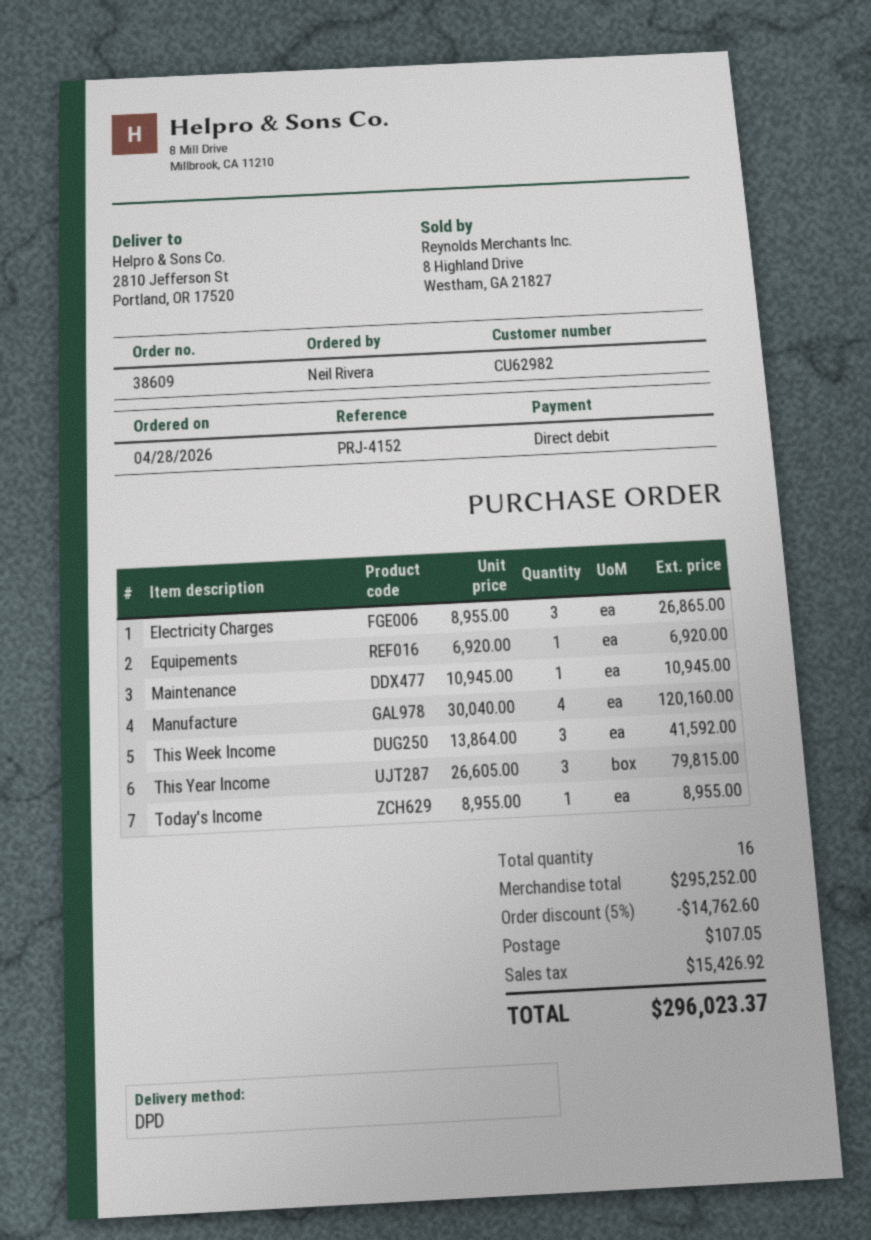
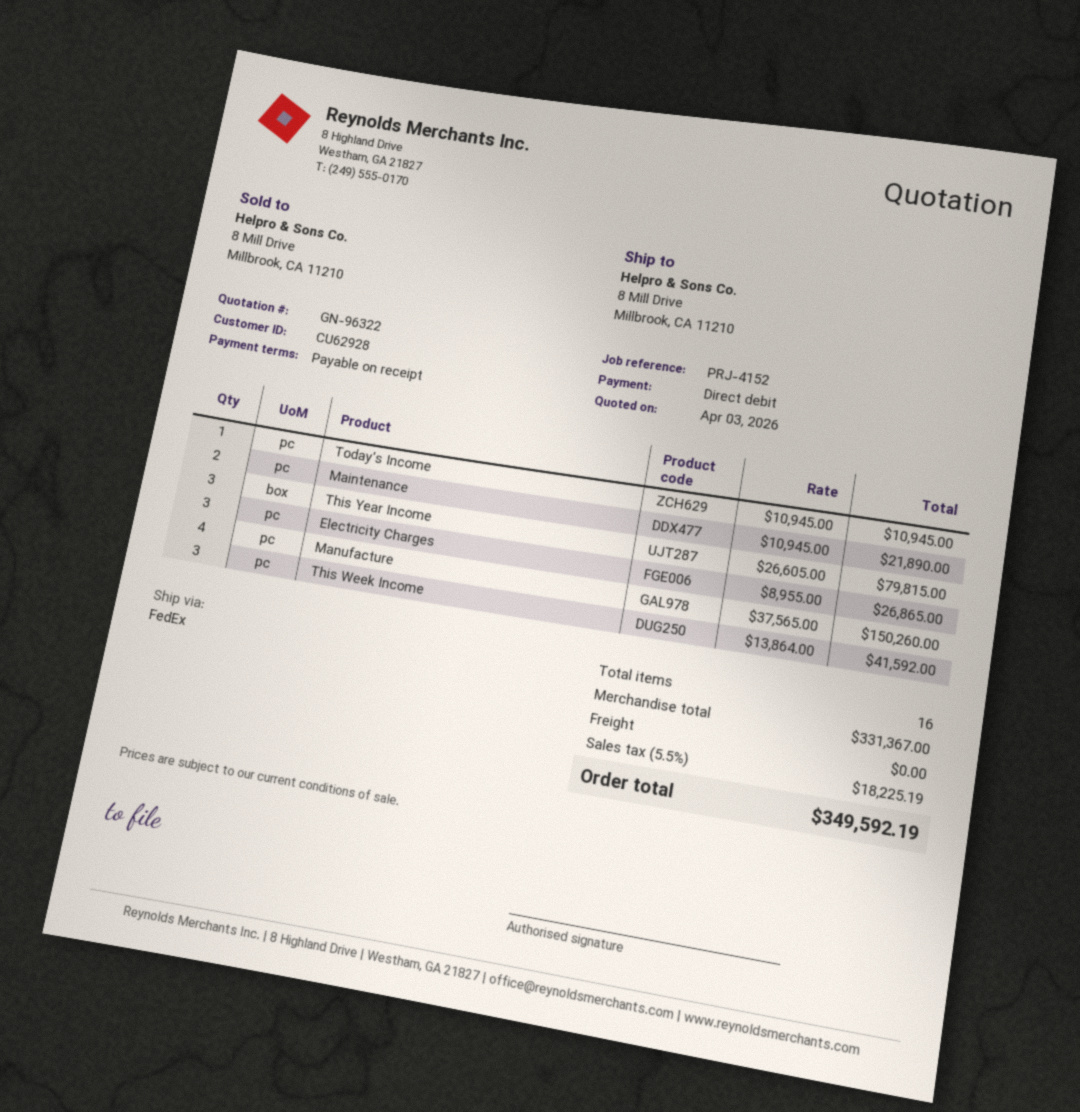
customer number: CU62982 -> CU62928
shipping method: DPD -> FedEx
ship to: 2810 Jefferson St, Portland, OR 17520 -> 8 Mill Drive, Millbrook, CA 11210
Equipements: 1 x 6920.00 = 6920.00 -> none
Maintenance: 1 x 10945.00 = 10945.00 -> 2 x 10945.00 = 21890.00
Manufacture: 4 x 30040.00 = 120160.00 -> 4 x 37565.00 = 150260.00
Today's Income: 1 x 8955.00 = 8955.00 -> 1 x 10945.00 = 10945.00
subtotal: 295252.00 -> 331367.00
discount: 5% = 14762.60 -> none
shipping: 107.05 -> 0.00
tax: 15426.92 -> 18225.19
total: 296023.37 -> 349592.19

